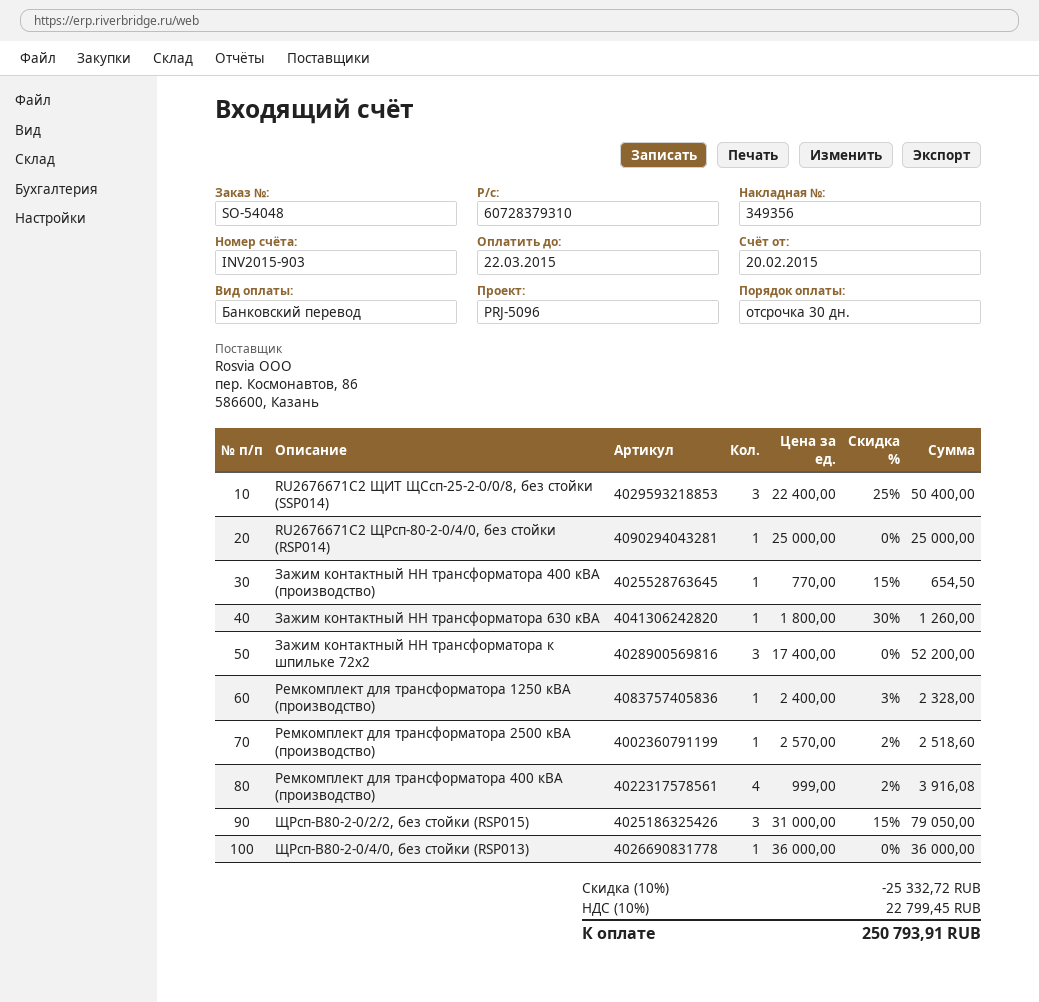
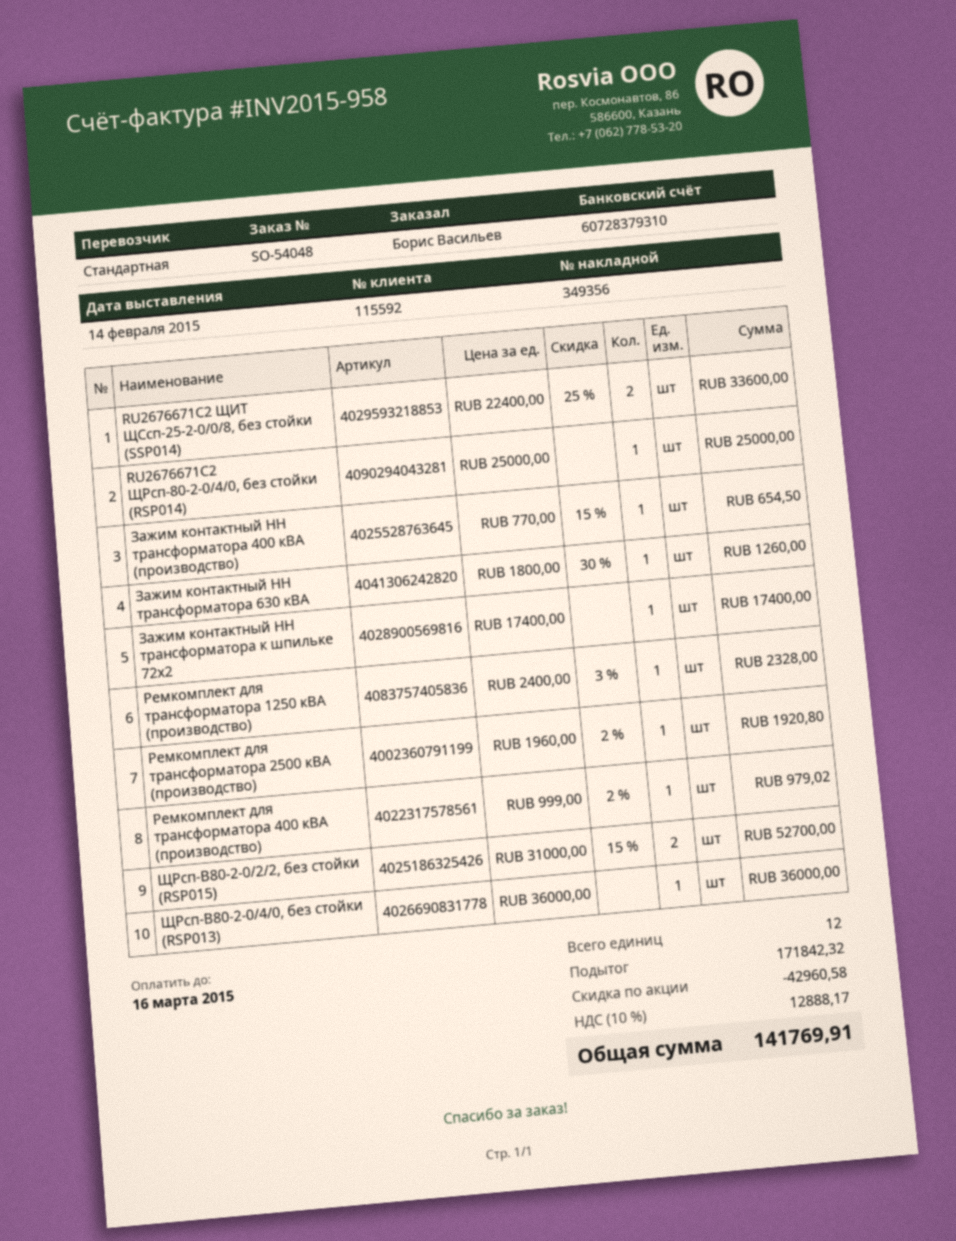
invoice number: INV2015-903 -> INV2015-958
invoice date: 2015-02-20 -> 2015-02-14
due date: 2015-03-22 -> 2015-03-16
RU2676671C2 ЩИТ ЩСсп-25-2-0/0/8, без стойки (SSP014): 3 x 22400.00 - 25% = 50400.00 -> 2 x 22400.00 - 25% = 33600.00
Зажим контактный НН трансформатора к шпильке 72х2: 3 x 17400.00 = 52200.00 -> 1 x 17400.00 = 17400.00
Ремкомплект для трансформатора 2500 кВА (производство): 1 x 2570.00 - 2% = 2518.60 -> 1 x 1960.00 - 2% = 1920.80
Ремкомплект для трансформатора 400 кВА (производство): 4 x 999.00 - 2% = 3916.08 -> 1 x 999.00 - 2% = 979.02
ЩРсп-В80-2-0/2/2, без стойки (RSP015): 3 x 31000.00 - 15% = 79050.00 -> 2 x 31000.00 - 15% = 52700.00
discount: 25332.72 -> 42960.58
tax: 10% = 22799.45 -> 10% = 12888.17
total: 250793.91 -> 141769.91

